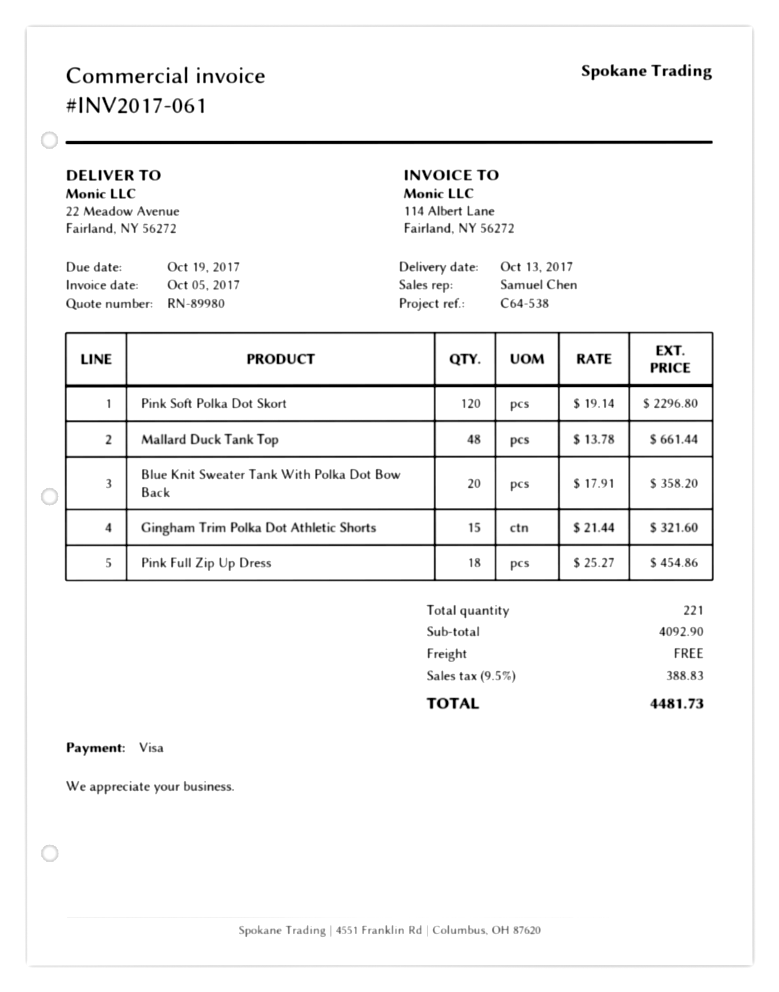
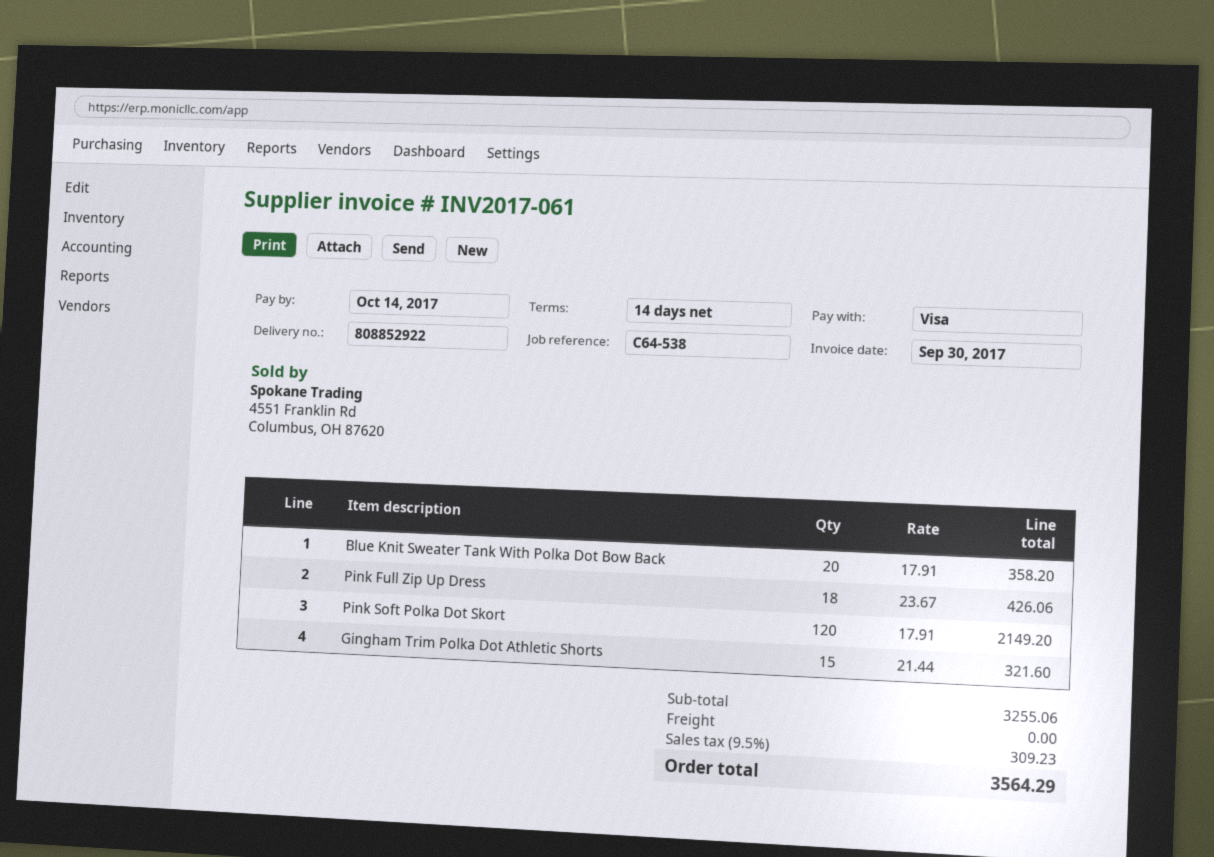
invoice date: 2017-10-05 -> 2017-09-30
due date: 2017-10-19 -> 2017-10-14
Pink Soft Polka Dot Skort: 120 x 19.14 = 2296.80 -> 120 x 17.91 = 2149.20
Mallard Duck Tank Top: 48 x 13.78 = 661.44 -> none
Pink Full Zip Up Dress: 18 x 25.27 = 454.86 -> 18 x 23.67 = 426.06
subtotal: 4092.90 -> 3255.06
tax: 9.5% = 388.83 -> 9.5% = 309.23
total: 4481.73 -> 3564.29

